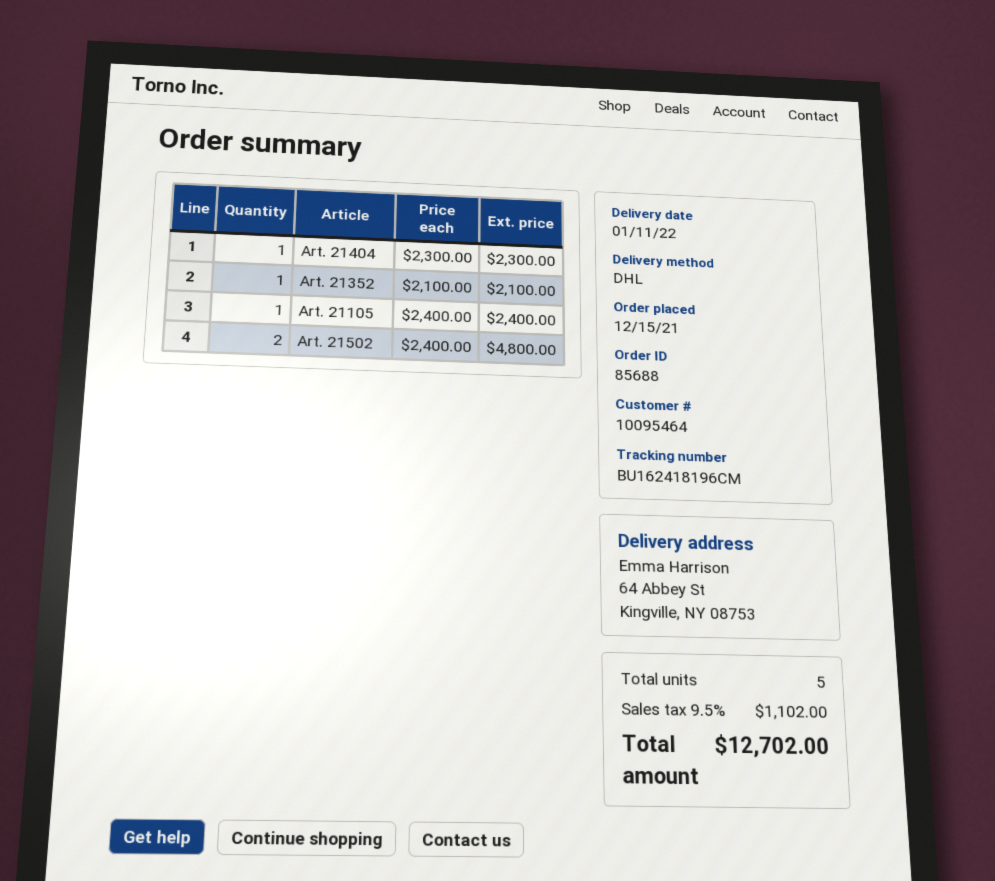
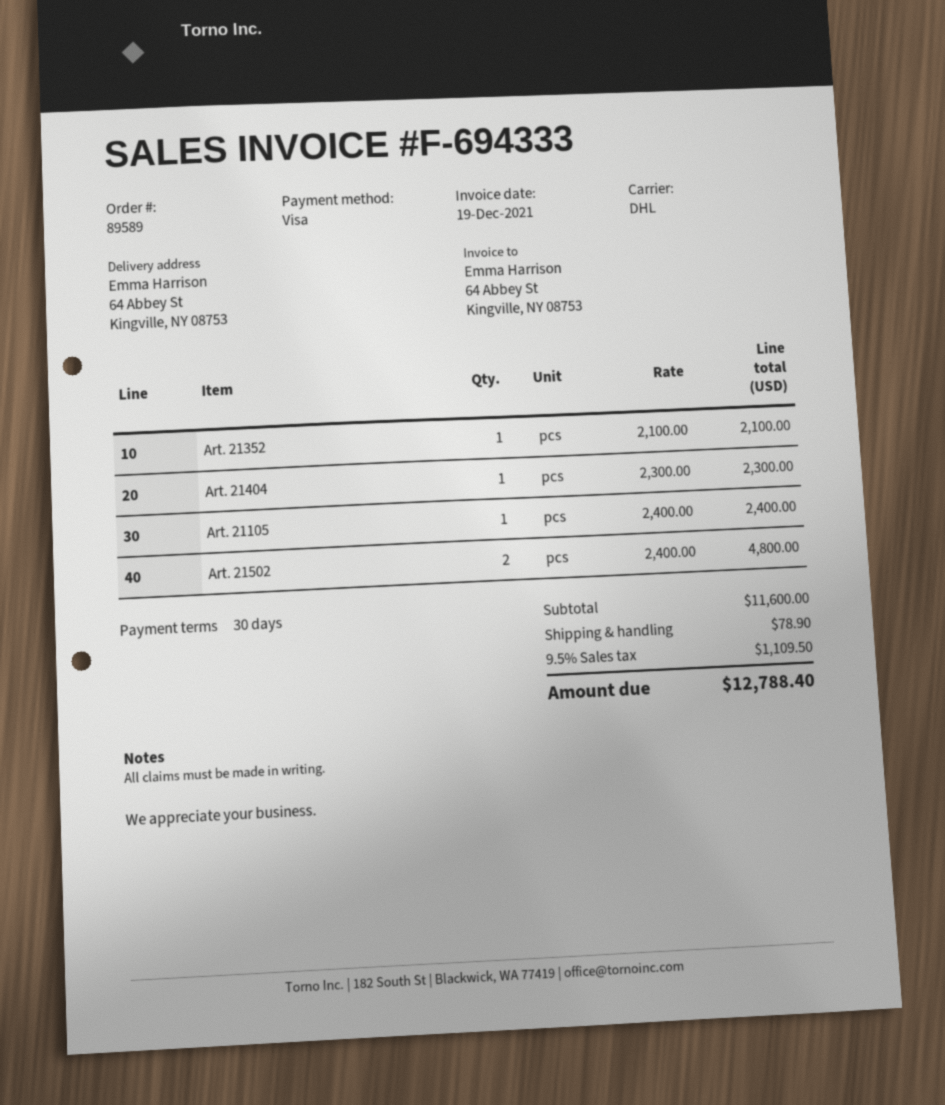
order number: 85688 -> 89589
shipping: none -> 78.90
tax: 9.5% = 1102.00 -> 9.5% = 1109.50
total: 12702.00 -> 12788.40

